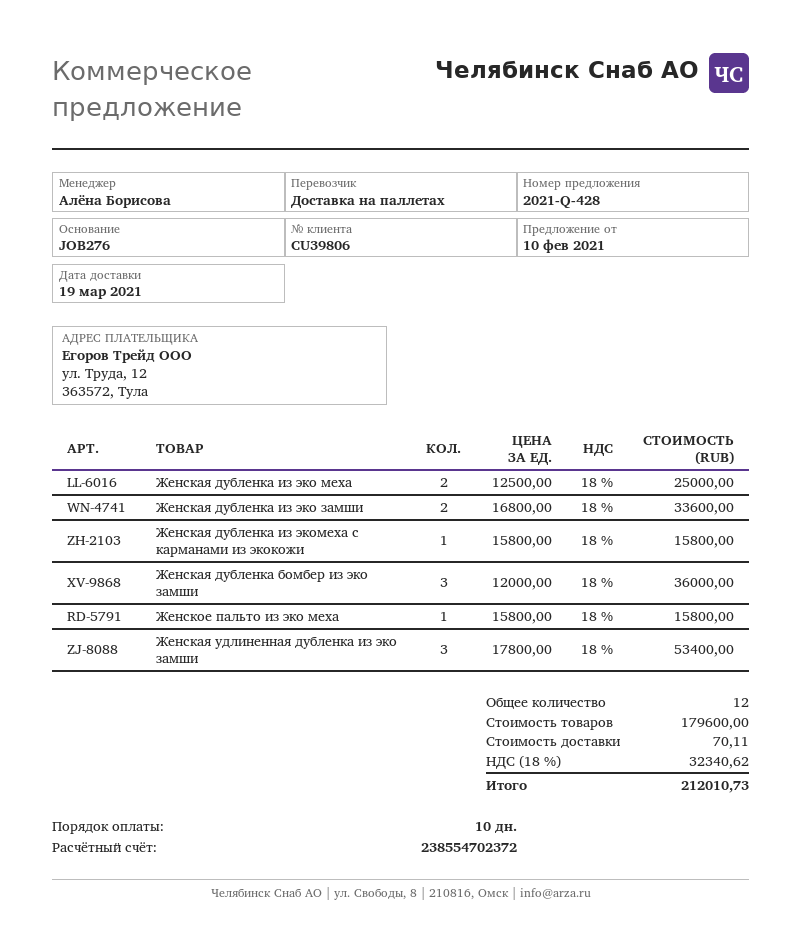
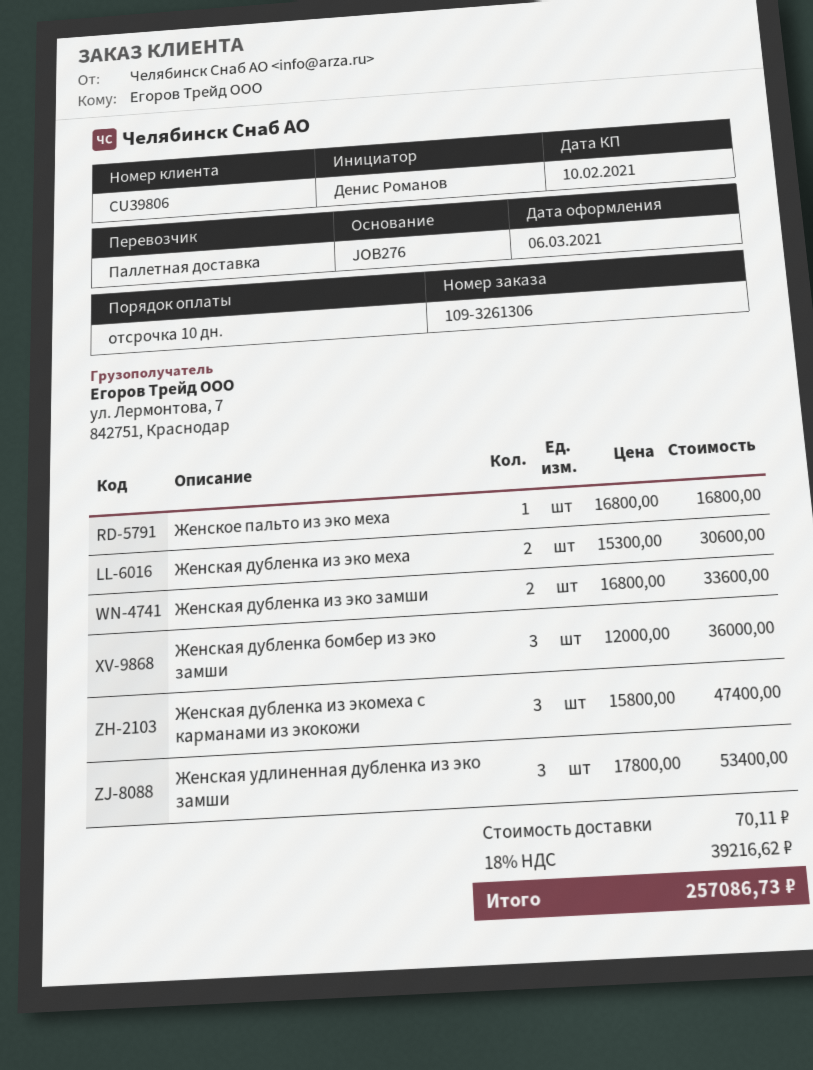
Женская дубленка из эко меха: 2 x 12500.00 = 25000.00 -> 2 x 15300.00 = 30600.00
Женская дубленка из экомеха с карманами из экокожи: 1 x 15800.00 = 15800.00 -> 3 x 15800.00 = 47400.00
Женское пальто из эко меха: 1 x 15800.00 = 15800.00 -> 1 x 16800.00 = 16800.00
tax: 18% = 32340.62 -> 18% = 39216.62
total: 212010.73 -> 257086.73

